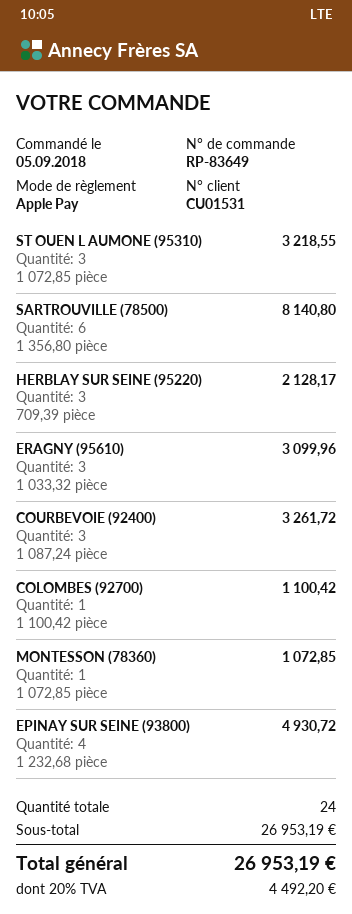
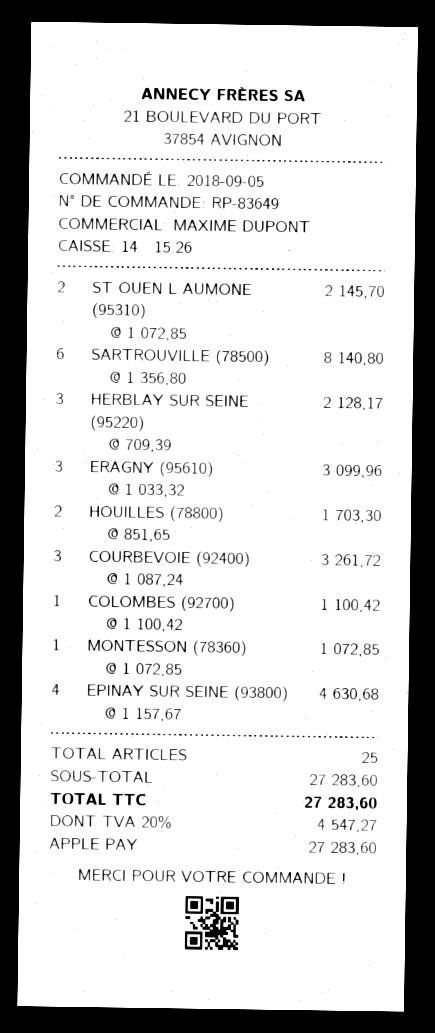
ST OUEN L AUMONE (95310): 3 x 1072.85 = 3218.55 -> 2 x 1072.85 = 2145.70
EPINAY SUR SEINE (93800): 4 x 1232.68 = 4930.72 -> 4 x 1157.67 = 4630.68
HOUILLES (78800): none -> 2 x 851.65 = 1703.30
total quantity: 24 -> 25
subtotal: 26953.19 -> 27283.60
tax: 20% = 4492.20 -> 20% = 4547.27
total: 26953.19 -> 27283.60

